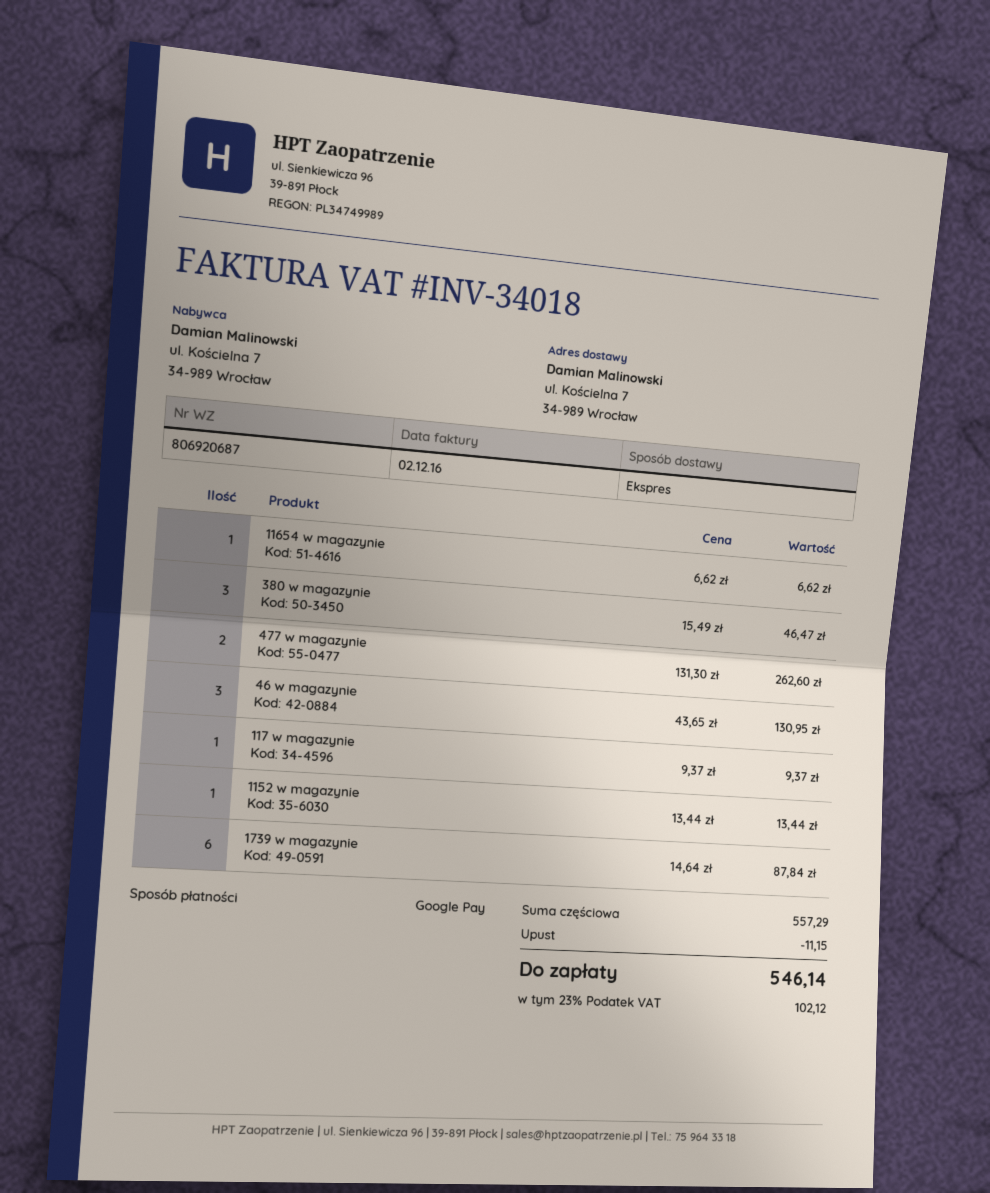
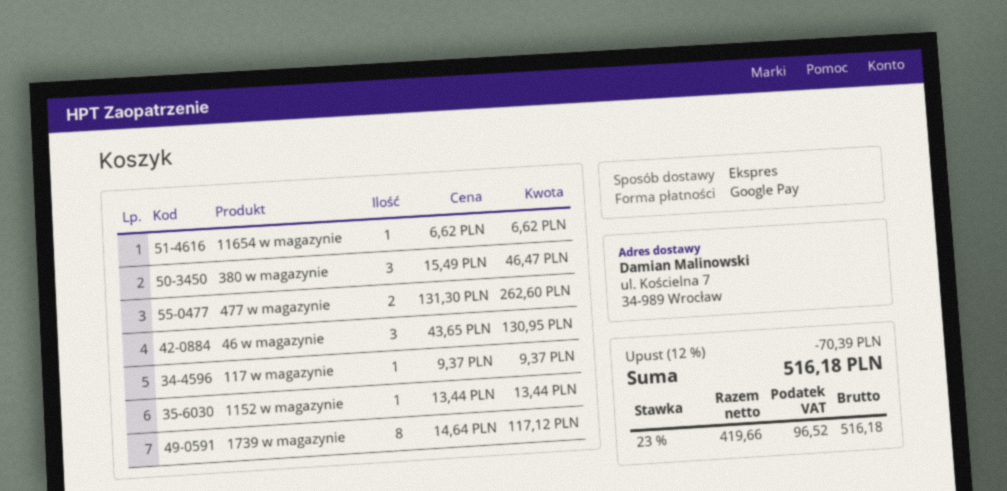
1739 w magazynie: 6 x 14.64 = 87.84 -> 8 x 14.64 = 117.12
discount: 11.15 -> 70.39
tax: 23% = 102.12 -> 23% = 96.52
total: 546.14 -> 516.18

